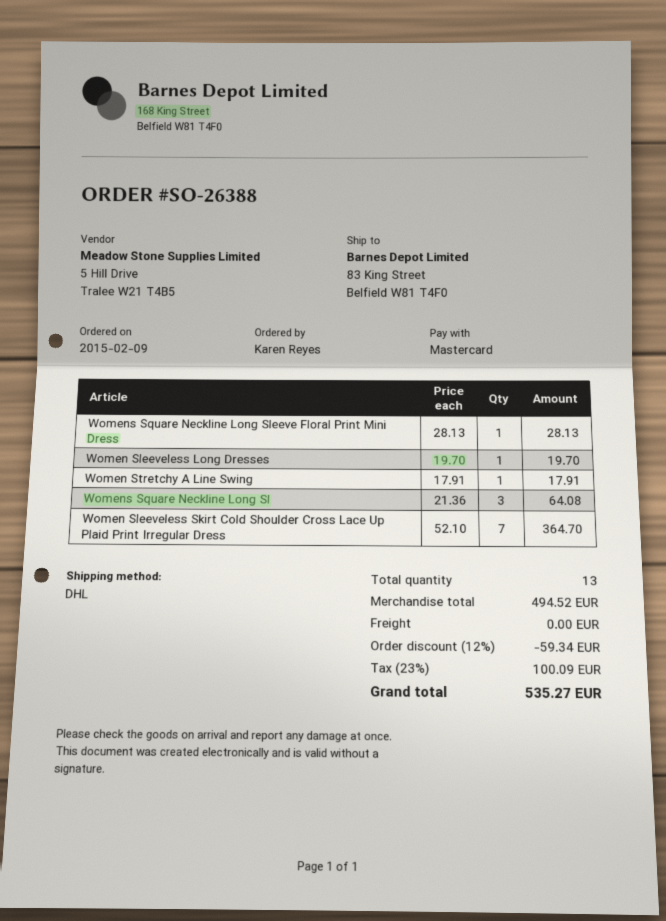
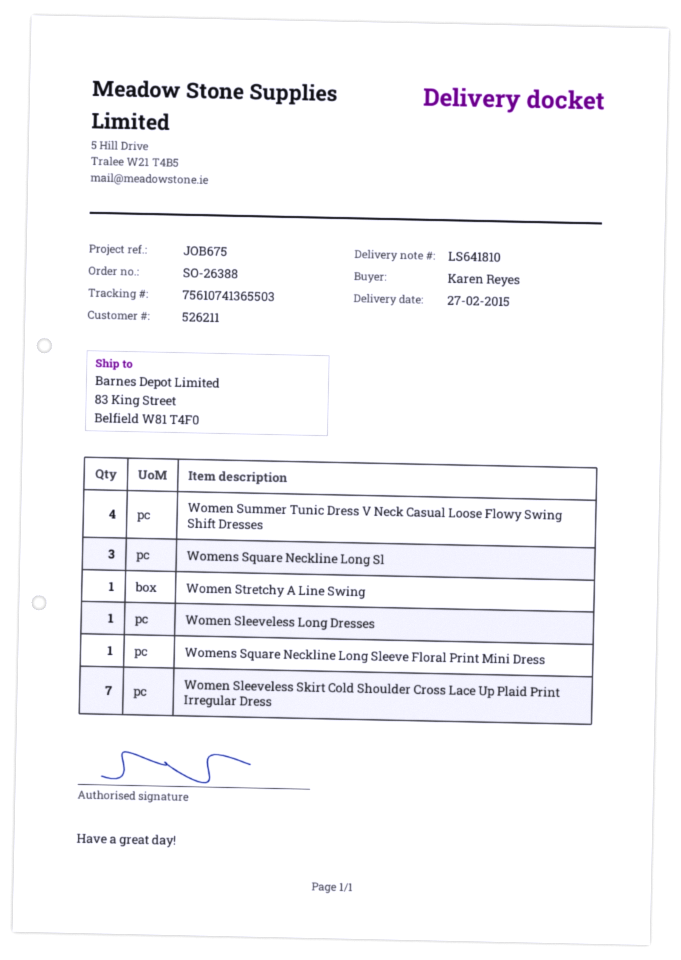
Women Summer Tunic Dress V Neck Casual Loose Flowy Swing Shift Dresses: none -> 4

